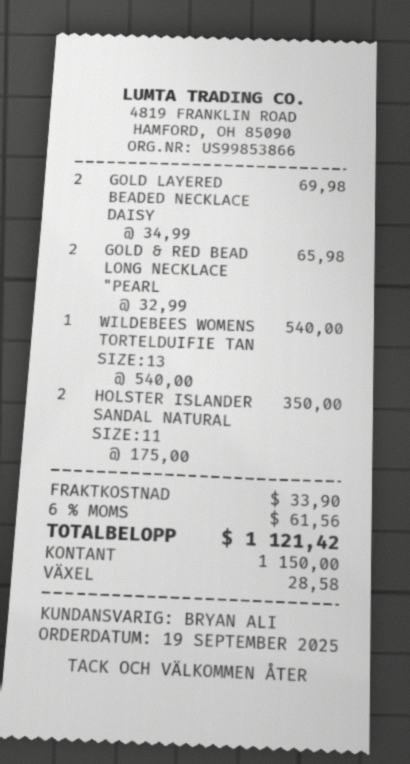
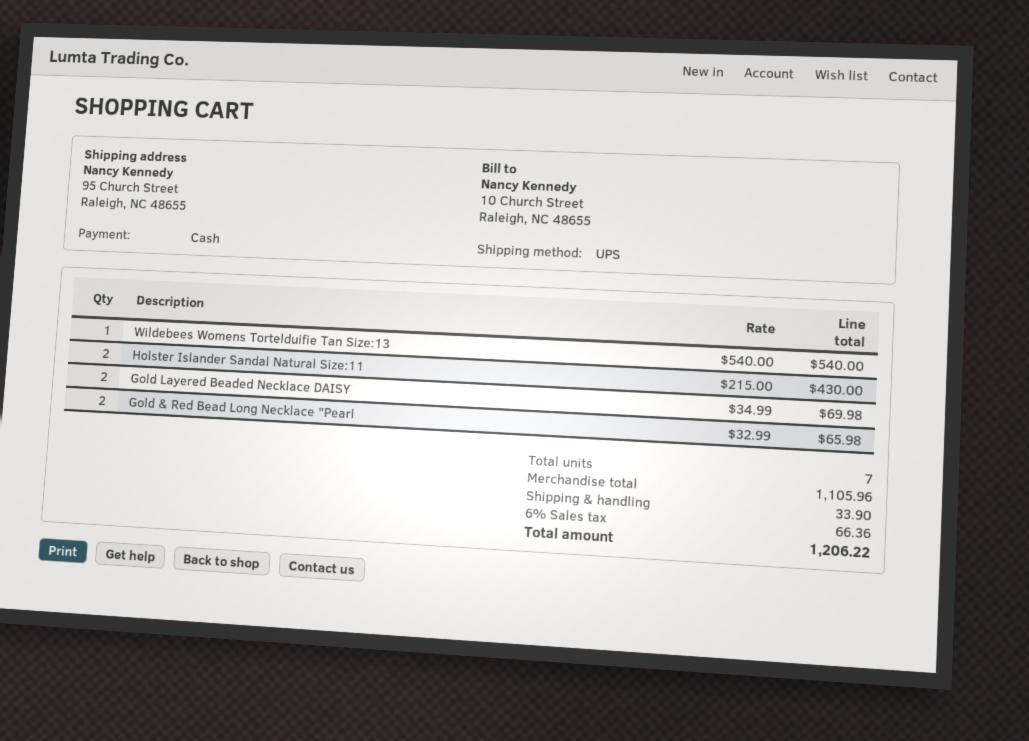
HOLSTER ISLANDER SANDAL NATURAL SIZE:11: 2 x 175.00 = 350.00 -> 2 x 215.00 = 430.00
tax: 6% = 61.56 -> 6% = 66.36
total: 1121.42 -> 1206.22

